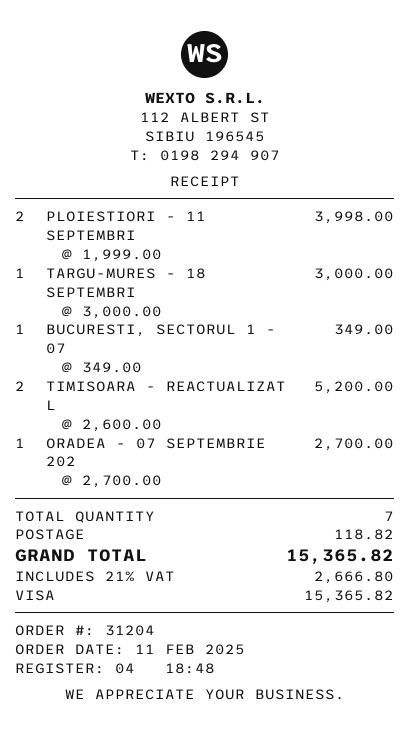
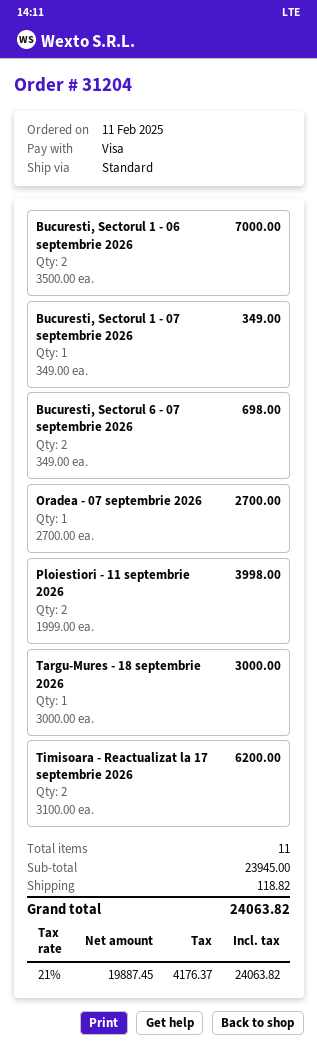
TIMISOARA - REACTUALIZAT L: 2 x 2600.00 = 5200.00 -> 2 x 3100.00 = 6200.00
Bucuresti, Sectorul 1 - 06 septembrie 2026: none -> 2 x 3500.00 = 7000.00
Bucuresti, Sectorul 6 - 07 septembrie 2026: none -> 2 x 349.00 = 698.00
total quantity: 7 -> 11
tax: 21% = 2666.80 -> 21% = 4176.37
total: 15365.82 -> 24063.82

